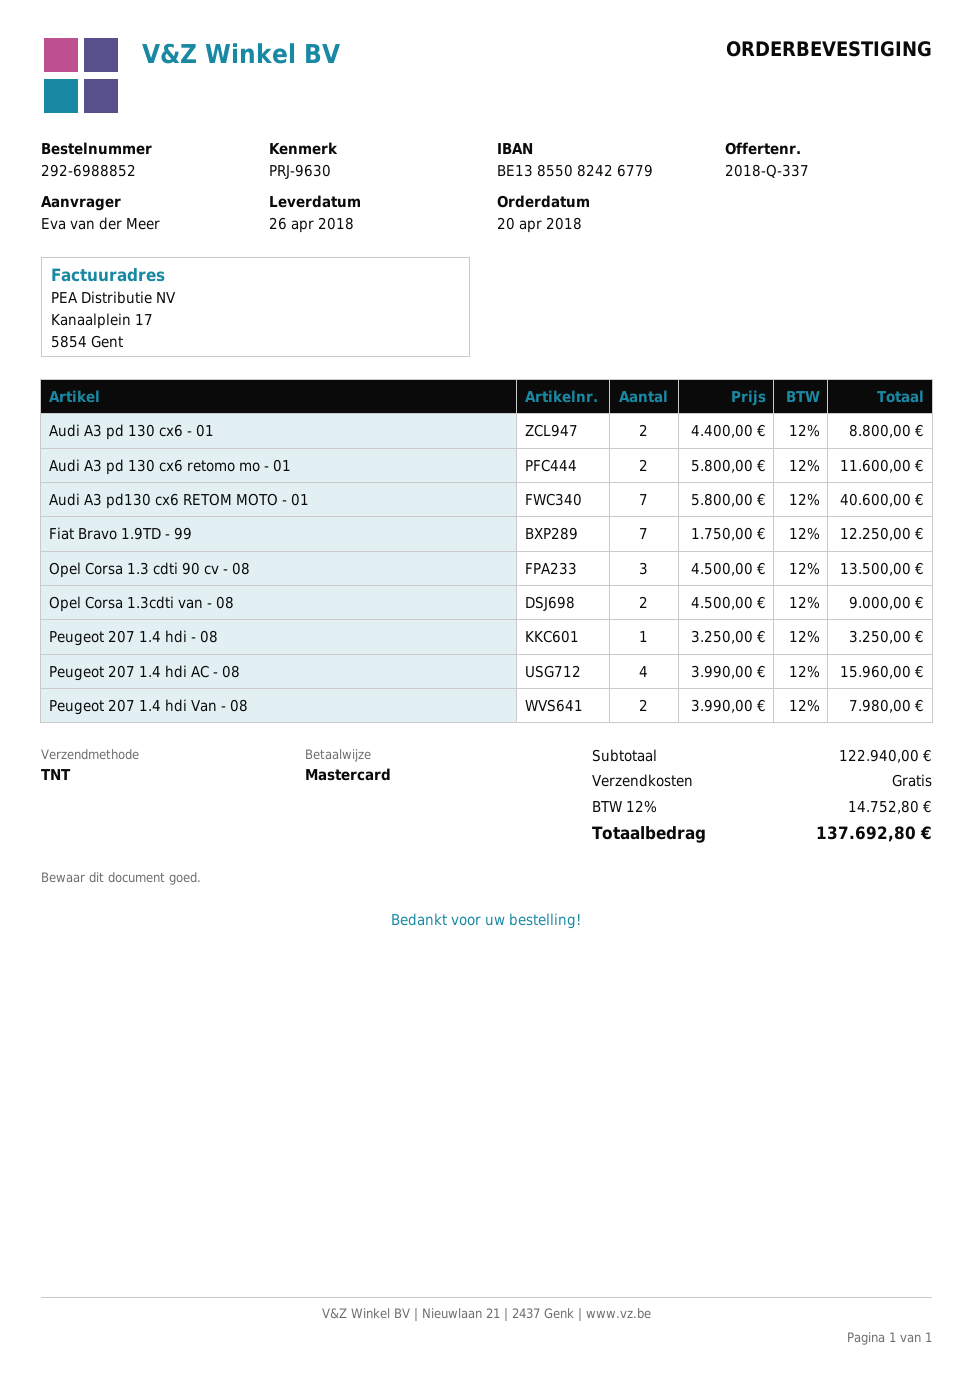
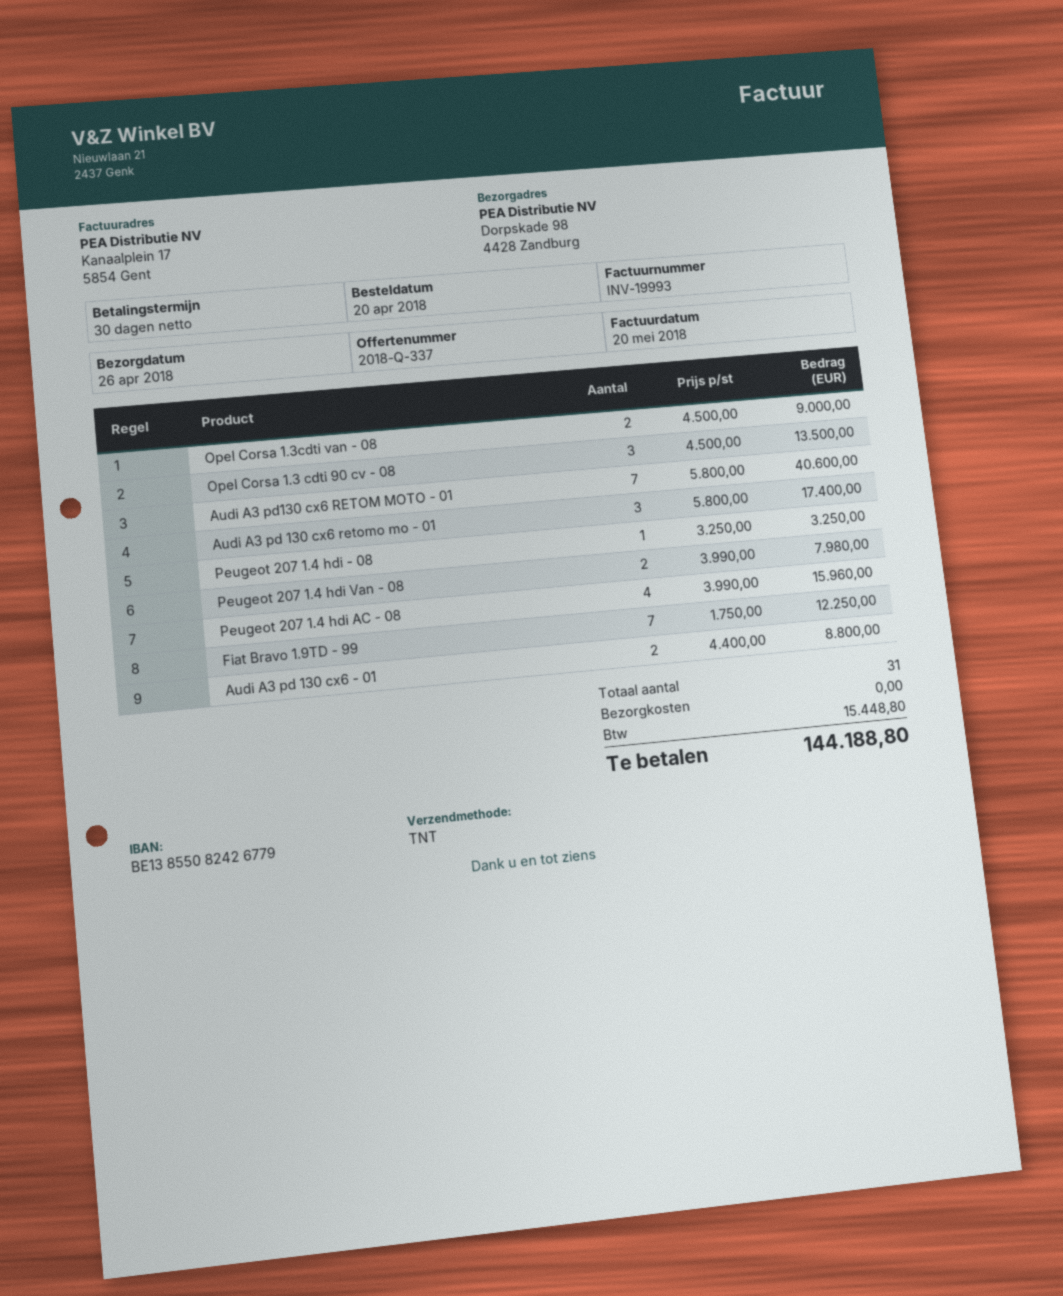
Audi A3 pd 130 cx6 retomo mo - 01: 2 x 5800.00 = 11600.00 -> 3 x 5800.00 = 17400.00
tax: 14752.80 -> 15448.80
total: 137692.80 -> 144188.80

